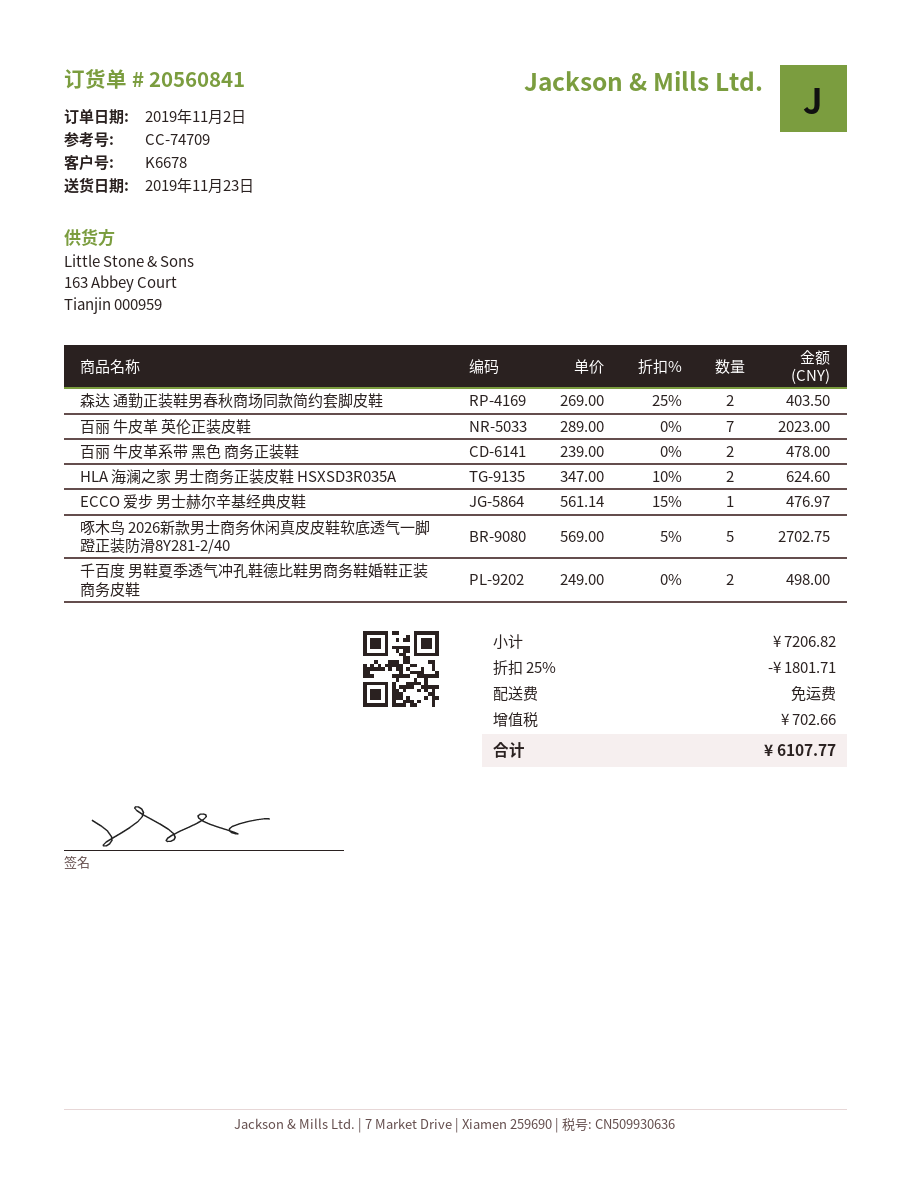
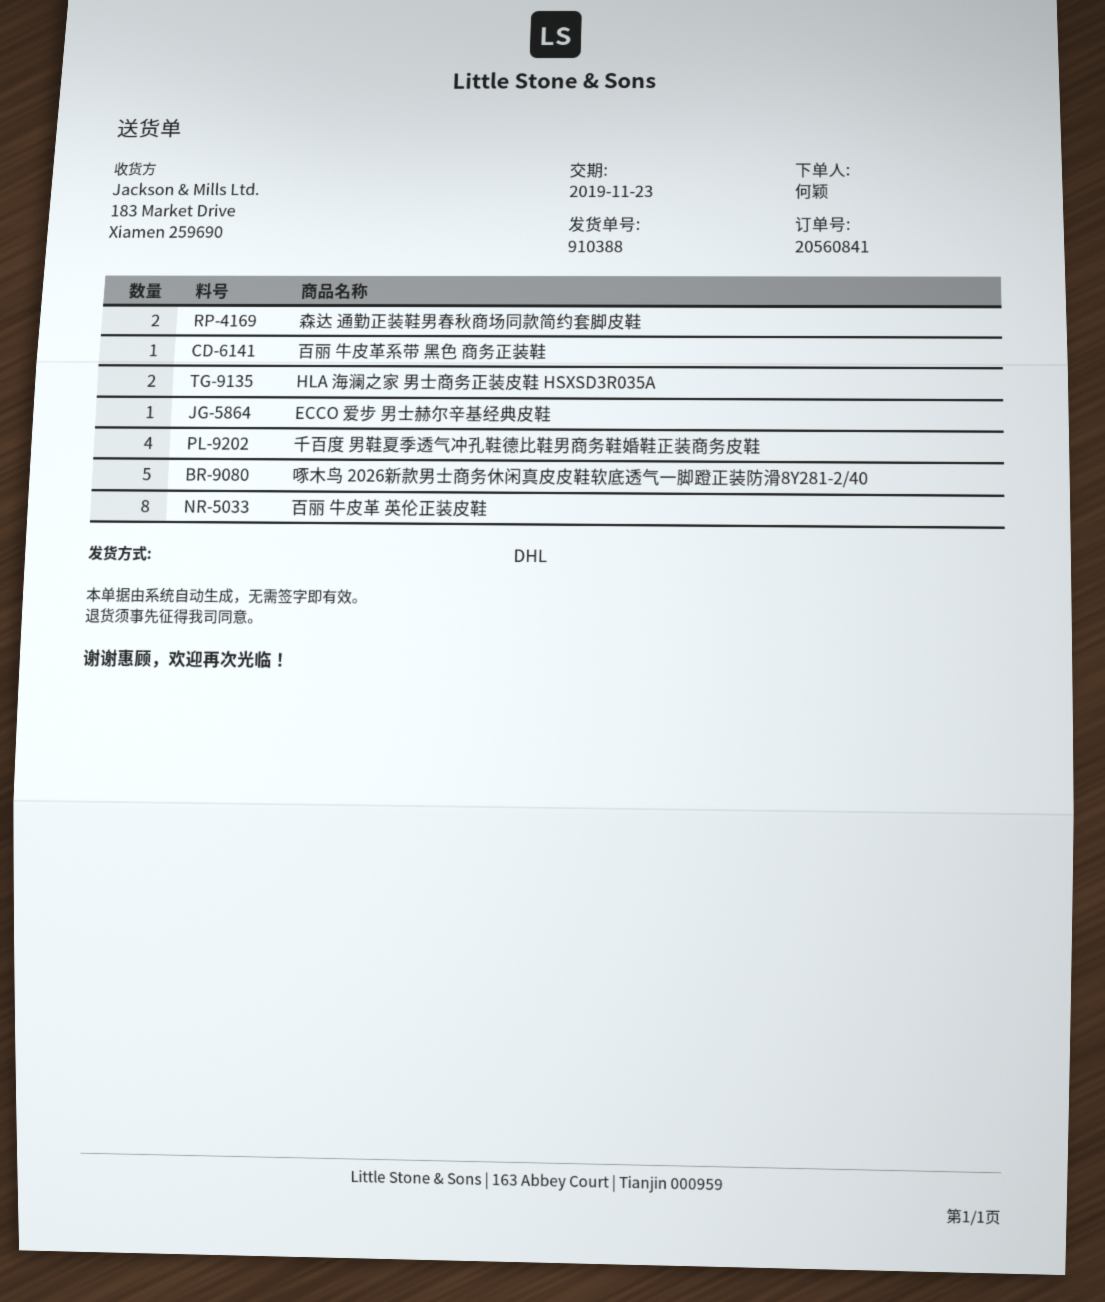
百丽 牛皮革 英伦正装皮鞋: 7 -> 8
百丽 牛皮革系带 黑色 商务正装鞋: 2 -> 1
千百度 男鞋夏季透气冲孔鞋德比鞋男商务鞋婚鞋正装商务皮鞋: 2 -> 4

